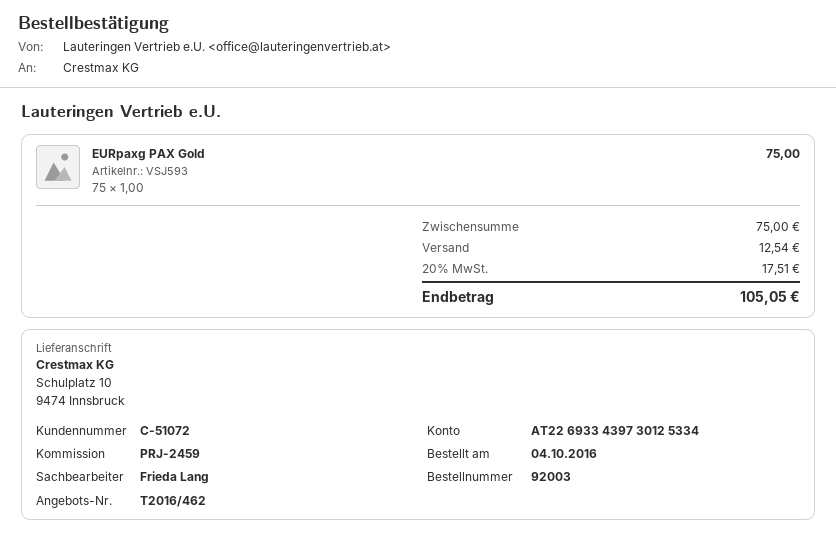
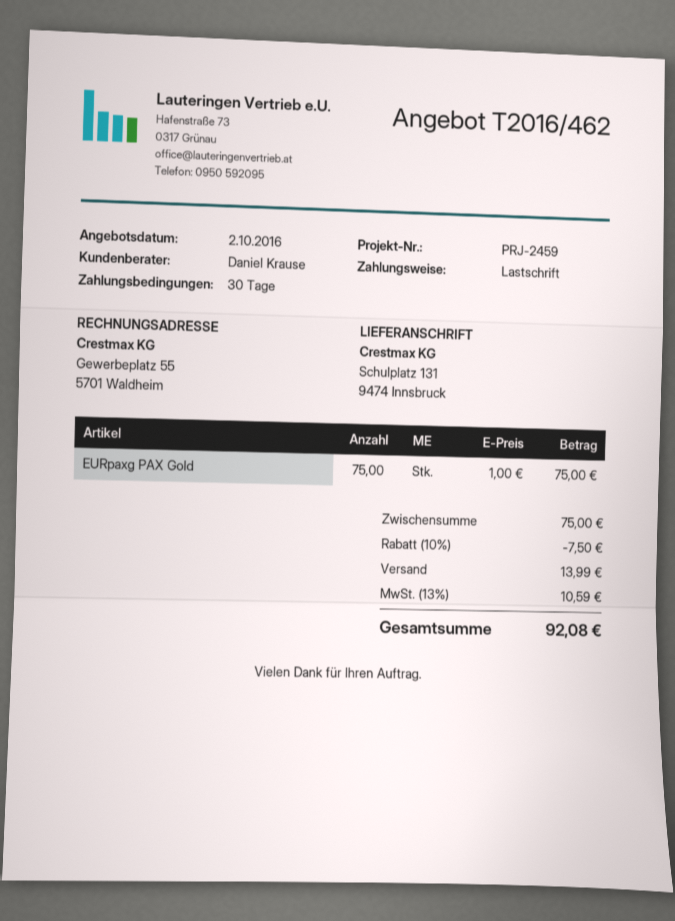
sales rep: Frieda Lang -> Daniel Krause
ship to: Schulplatz 10, 9474 Innsbruck -> Schulplatz 131, 9474 Innsbruck
discount: none -> 10% = 7.50
shipping: 12.54 -> 13.99
tax: 20% = 17.51 -> 13% = 10.59
total: 105.05 -> 92.08

